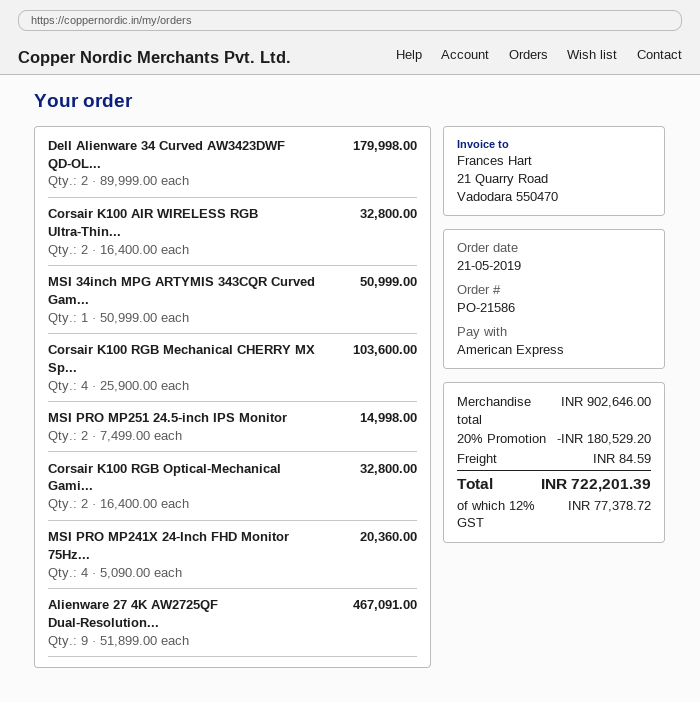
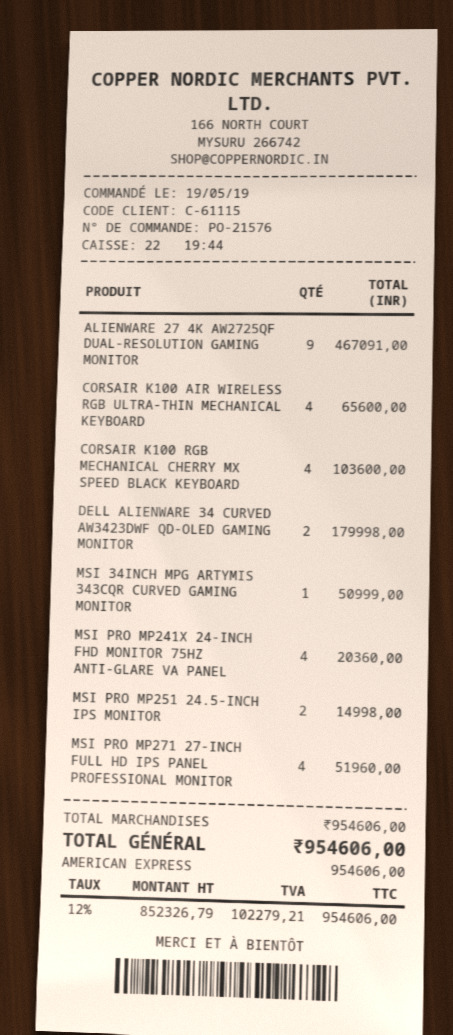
order number: PO-21586 -> PO-21576
order date: 2019-05-21 -> 2019-05-19
Corsair K100 AIR WIRELESS RGB Ultra-Thin...: 2 for 32800.00 -> 4 for 65600.00
Corsair K100 RGB Optical-Mechanical Gami...: 2 for 32800.00 -> none
MSI PRO MP271 27-INCH FULL HD IPS PANEL PROFESSIONAL MONITOR: none -> 4 for 51960.00
subtotal: 902646.00 -> 954606.00
discount: 20% = 180529.20 -> none
shipping: 84.59 -> none
tax: 12% = 77378.72 -> 12% = 102279.21
total: 722201.39 -> 954606.00

